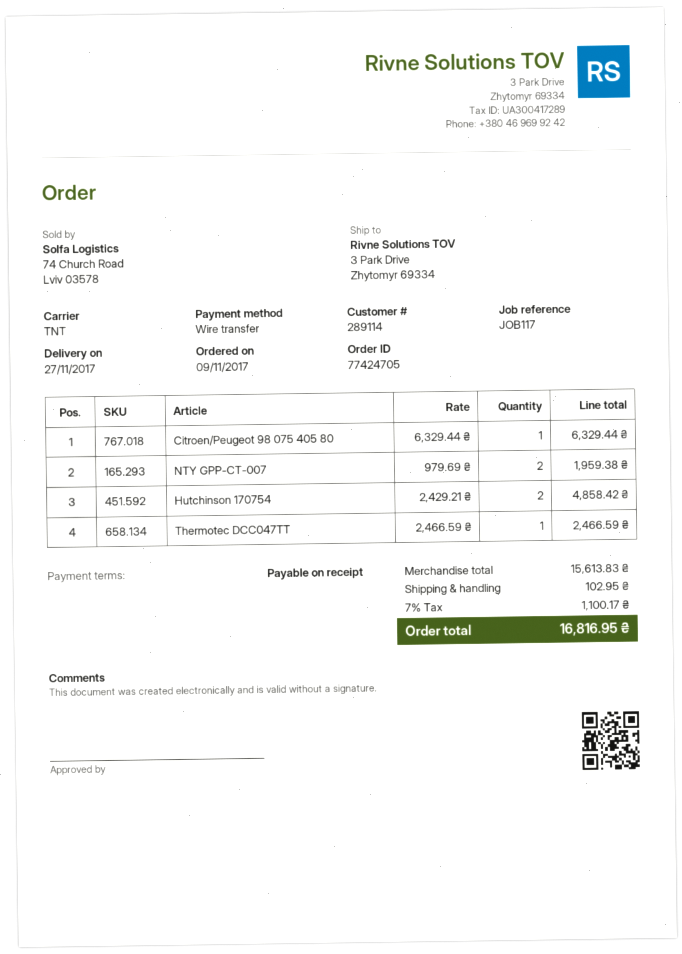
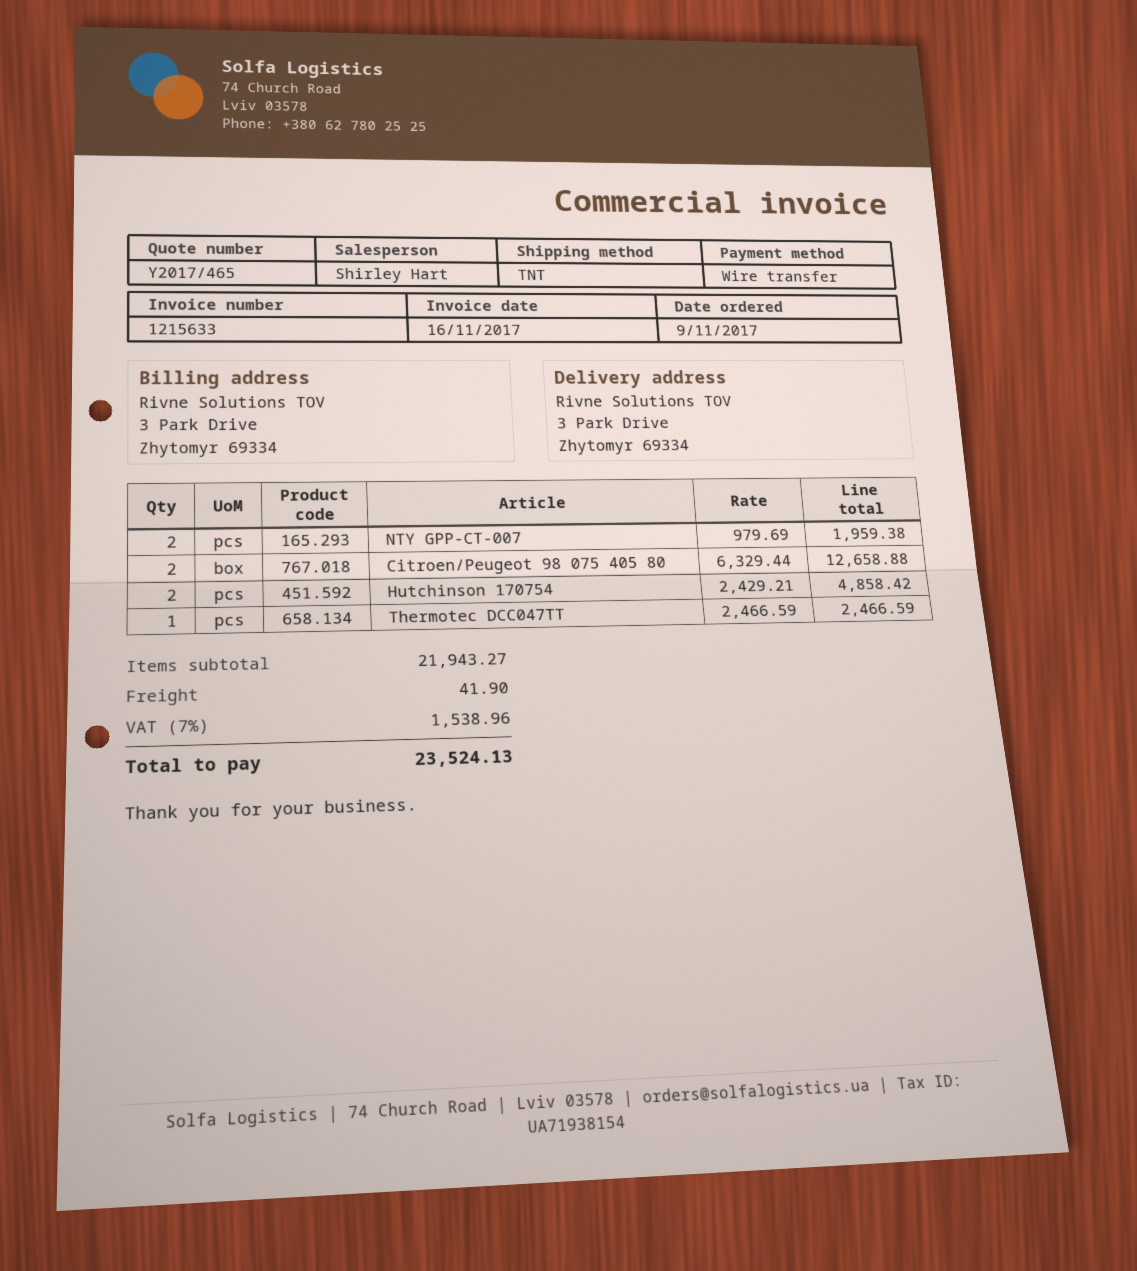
Citroen/Peugeot 98 075 405 80: 1 x 6329.44 = 6329.44 -> 2 x 6329.44 = 12658.88
subtotal: 15613.83 -> 21943.27
shipping: 102.95 -> 41.90
tax: 7% = 1100.17 -> 7% = 1538.96
total: 16816.95 -> 23524.13

